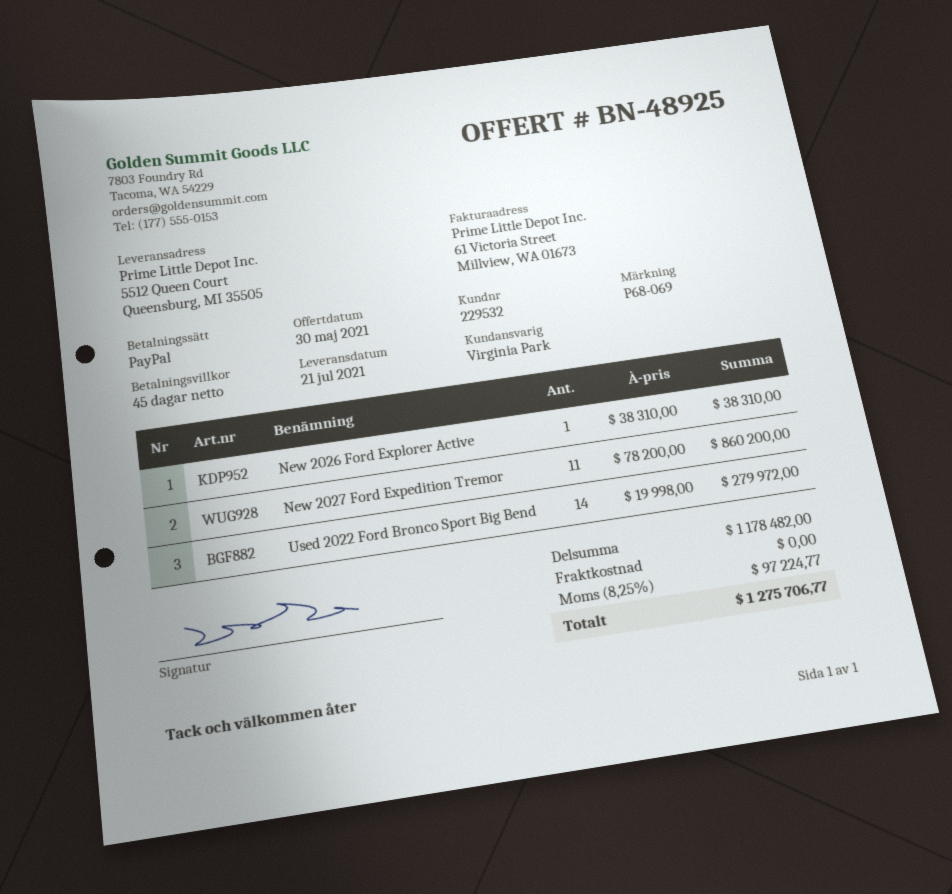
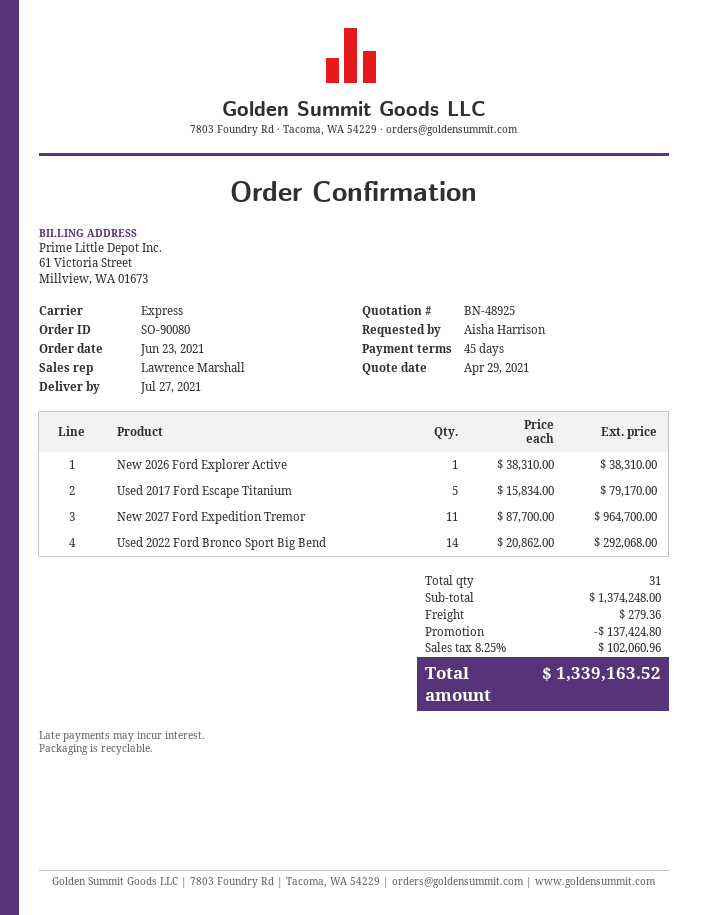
quote date: 2021-05-30 -> 2021-04-29
delivery date: 2021-07-21 -> 2021-07-27
sales rep: Virginia Park -> Lawrence Marshall
New 2027 Ford Expedition Tremor: 11 x 78200.00 = 860200.00 -> 11 x 87700.00 = 964700.00
Used 2022 Ford Bronco Sport Big Bend: 14 x 19998.00 = 279972.00 -> 14 x 20862.00 = 292068.00
Used 2017 Ford Escape Titanium: none -> 5 x 15834.00 = 79170.00
subtotal: 1178482.00 -> 1374248.00
discount: none -> 137424.80
shipping: 0.00 -> 279.36
tax: 8.25% = 97224.77 -> 8.25% = 102060.96
total: 1275706.77 -> 1339163.52

